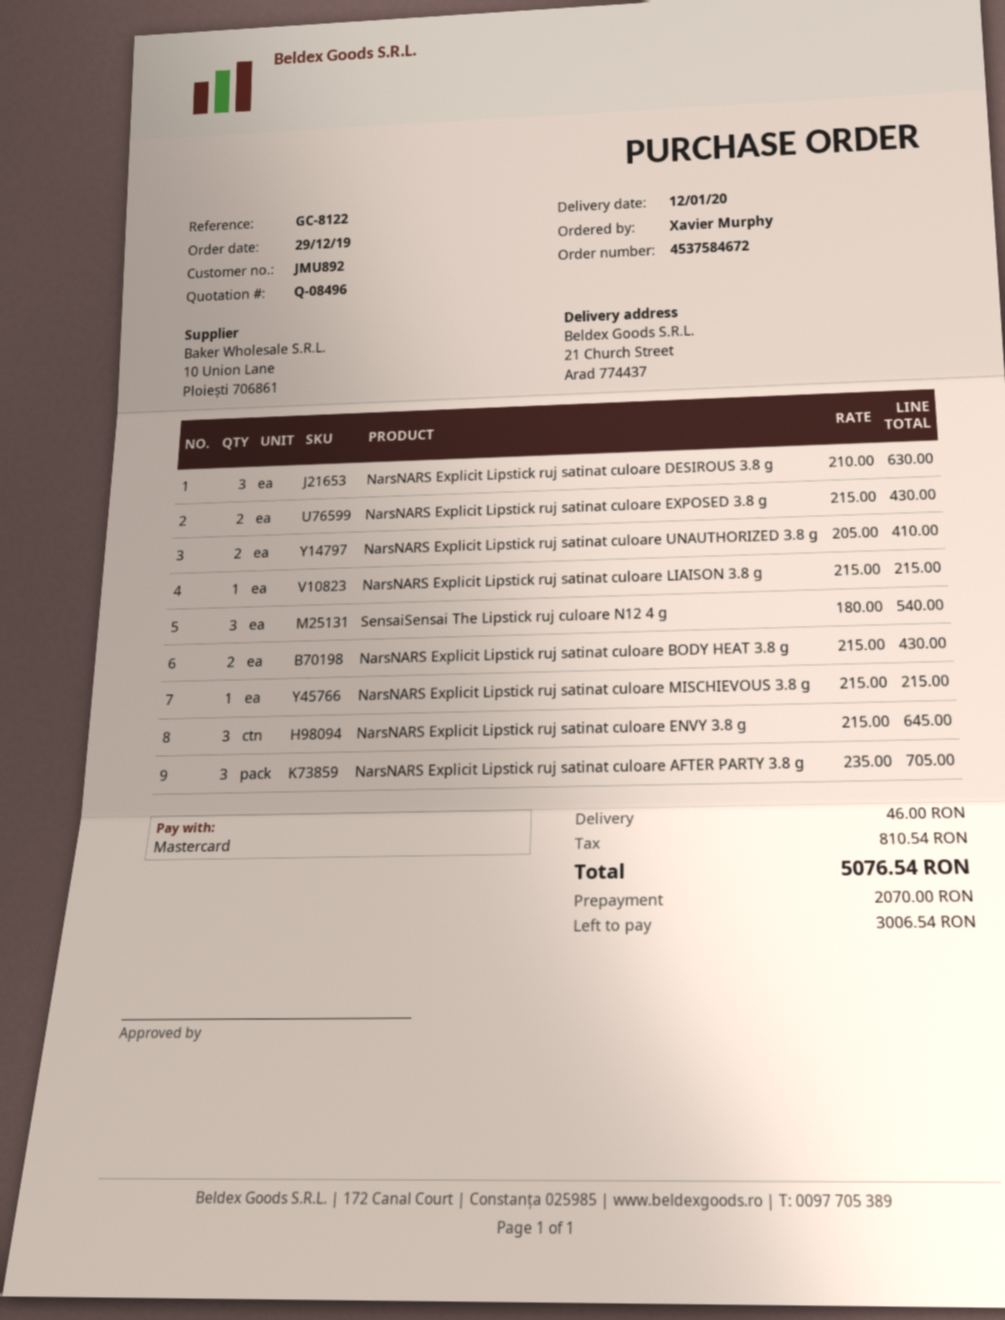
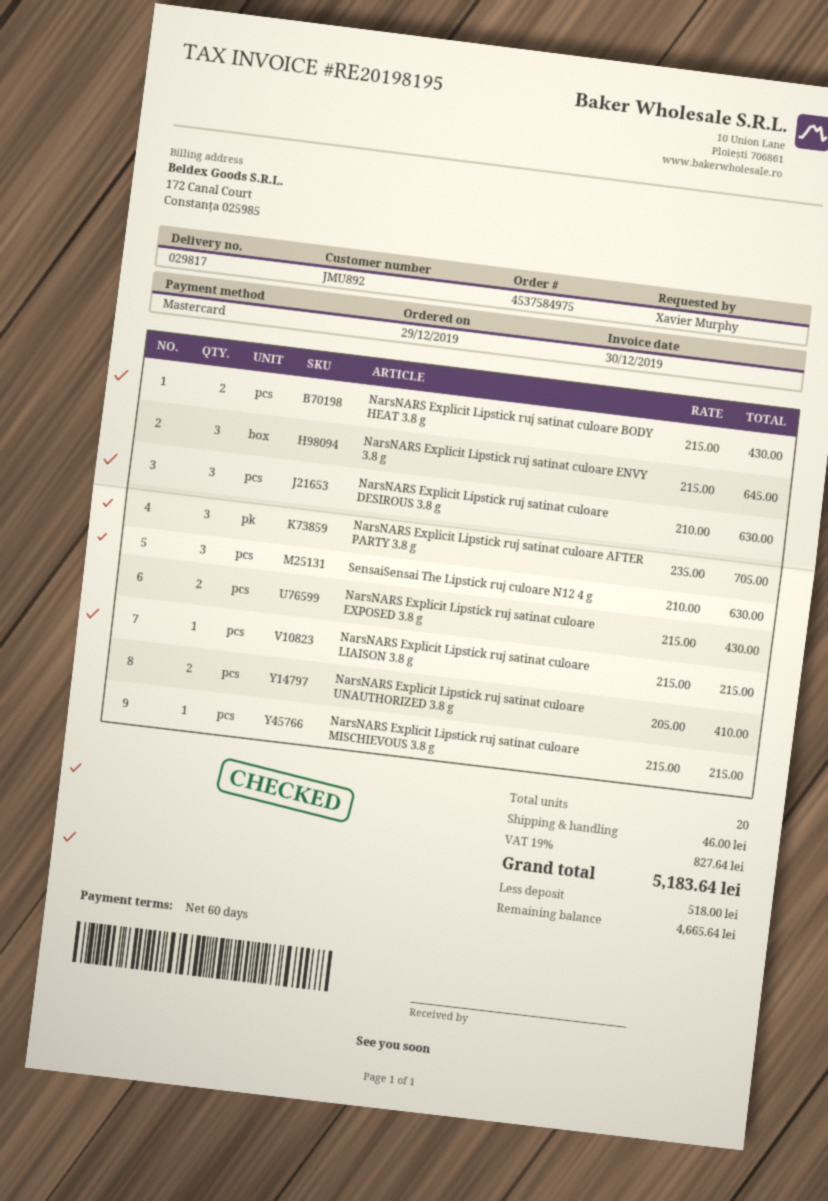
order number: 4537584672 -> 4537584975
SensaiSensai The Lipstick ruj culoare N12 4 g: 3 x 180.00 = 540.00 -> 3 x 210.00 = 630.00
tax: 810.54 -> 827.64
total: 5076.54 -> 5183.64
deposit: 2070.00 -> 518.00
balance: 3006.54 -> 4665.64

